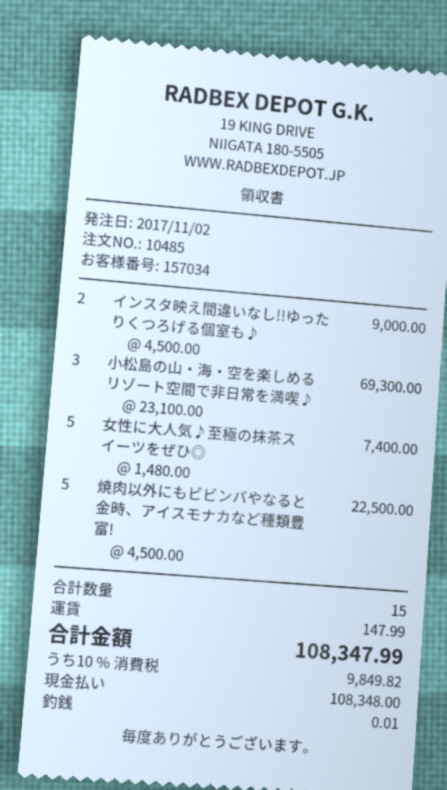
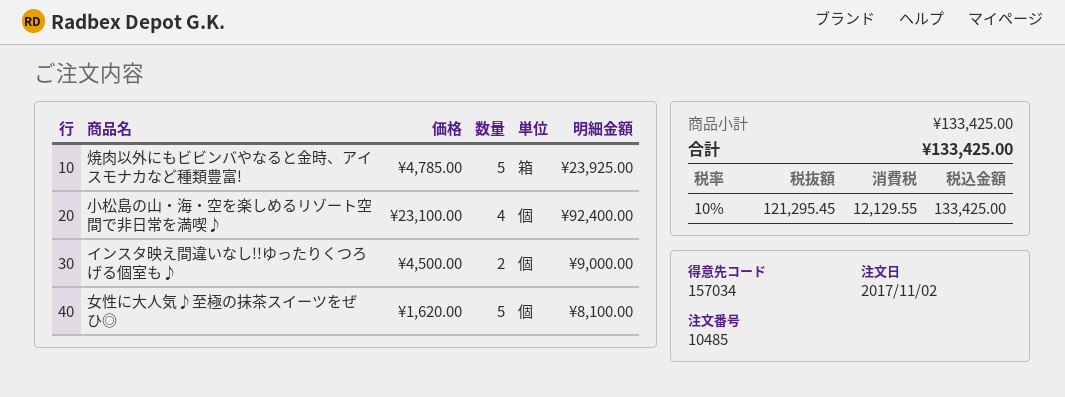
小松島の山・海・空を楽しめるリゾート空間で非日常を満喫♪: 3 x 23100.00 = 69300.00 -> 4 x 23100.00 = 92400.00
女性に大人気♪至極の抹茶スイーツをぜひ◎: 5 x 1480.00 = 7400.00 -> 5 x 1620.00 = 8100.00
焼肉以外にもビビンバやなると金時、アイスモナカなど種類豊富!: 5 x 4500.00 = 22500.00 -> 5 x 4785.00 = 23925.00
shipping: 147.99 -> none
tax: 10% = 9849.82 -> 10% = 12129.55
total: 108347.99 -> 133425.00

